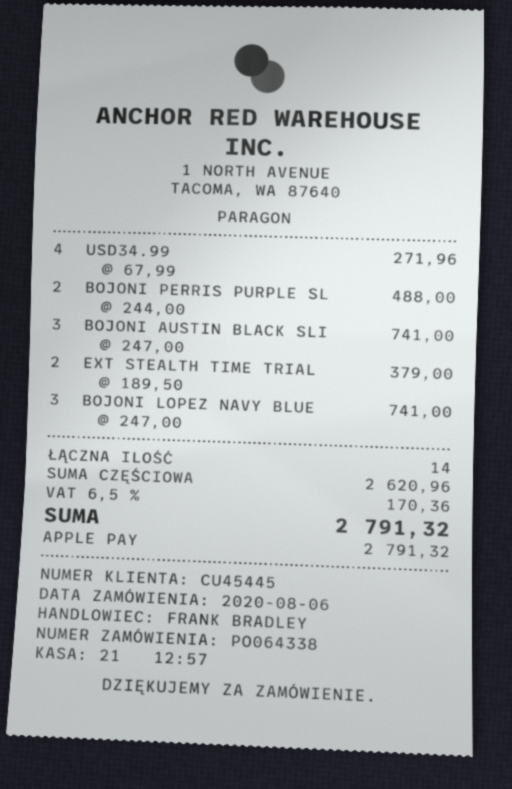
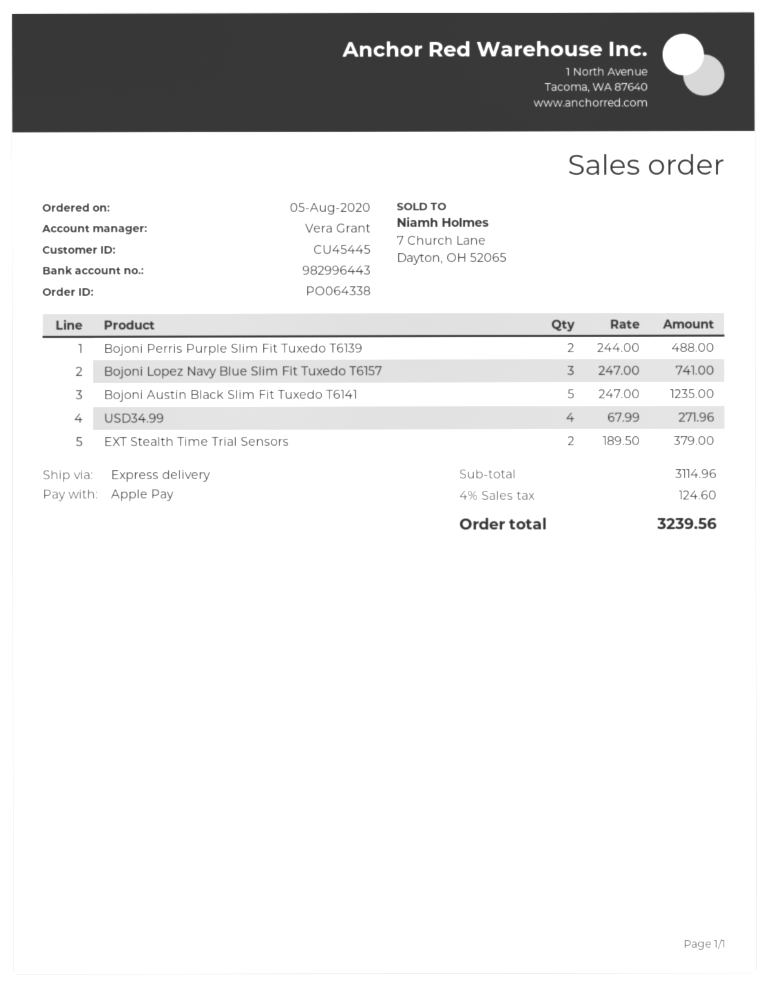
order date: 2020-08-06 -> 2020-08-05
sales rep: FRANK BRADLEY -> Vera Grant
BOJONI AUSTIN BLACK SLI: 3 x 247.00 = 741.00 -> 5 x 247.00 = 1235.00
subtotal: 2620.96 -> 3114.96
tax: 6.5% = 170.36 -> 4% = 124.60
total: 2791.32 -> 3239.56

